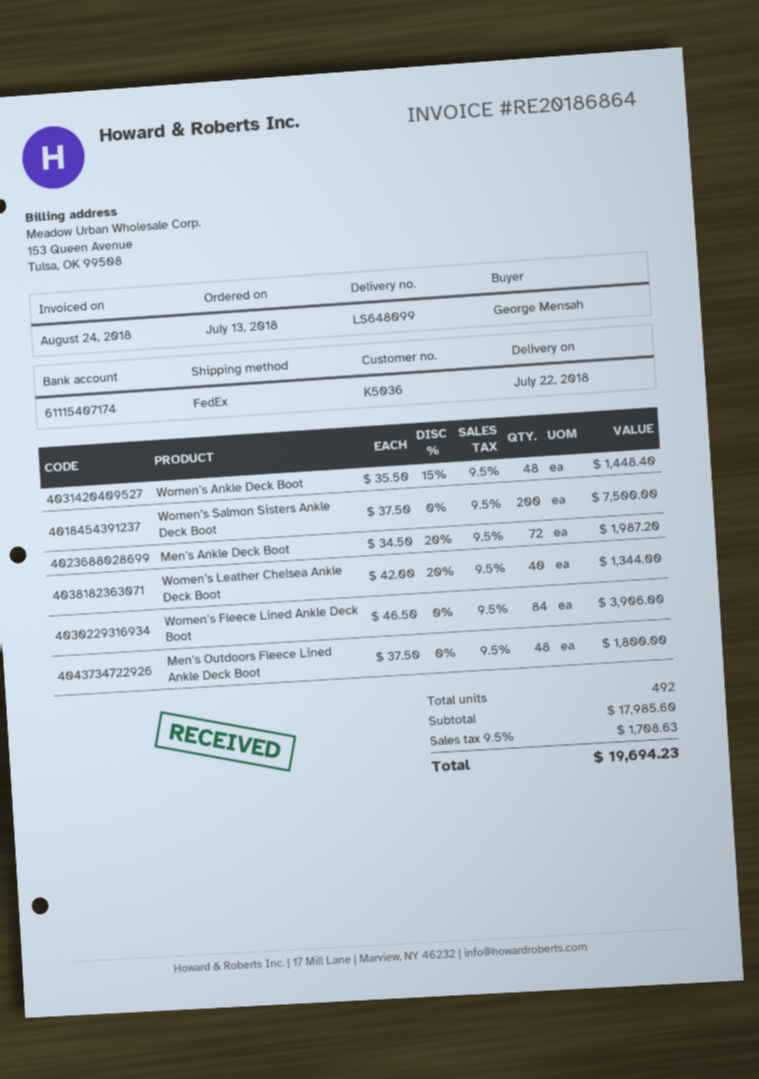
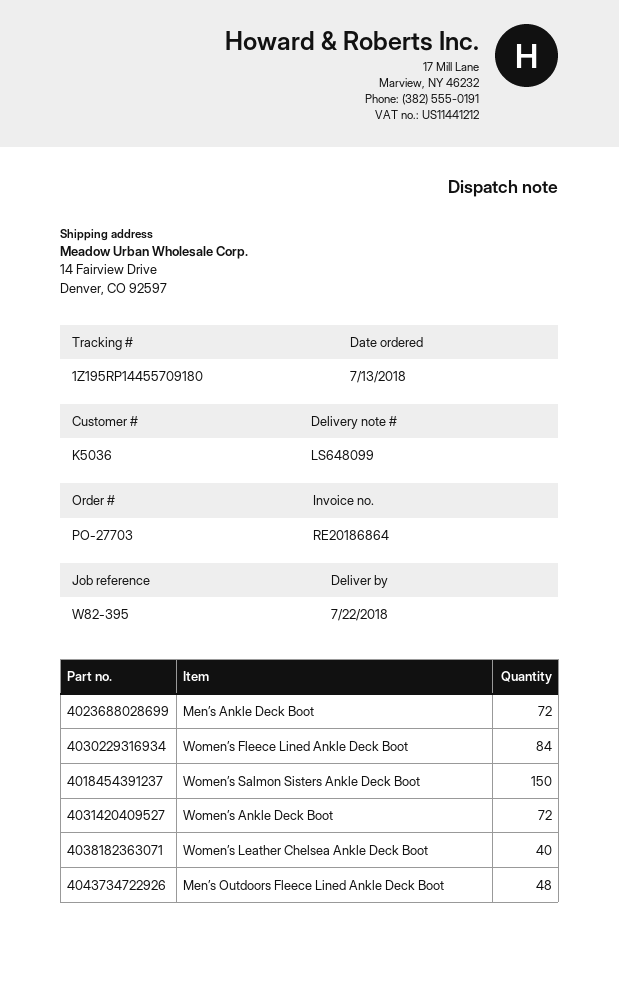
Women’s Ankle Deck Boot: 48 -> 72
Women’s Salmon Sisters Ankle Deck Boot: 200 -> 150

